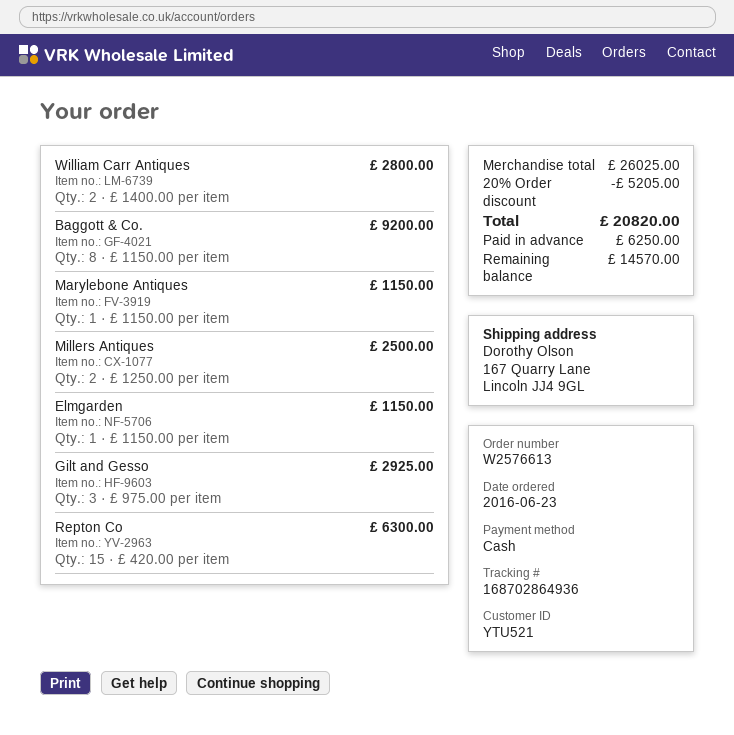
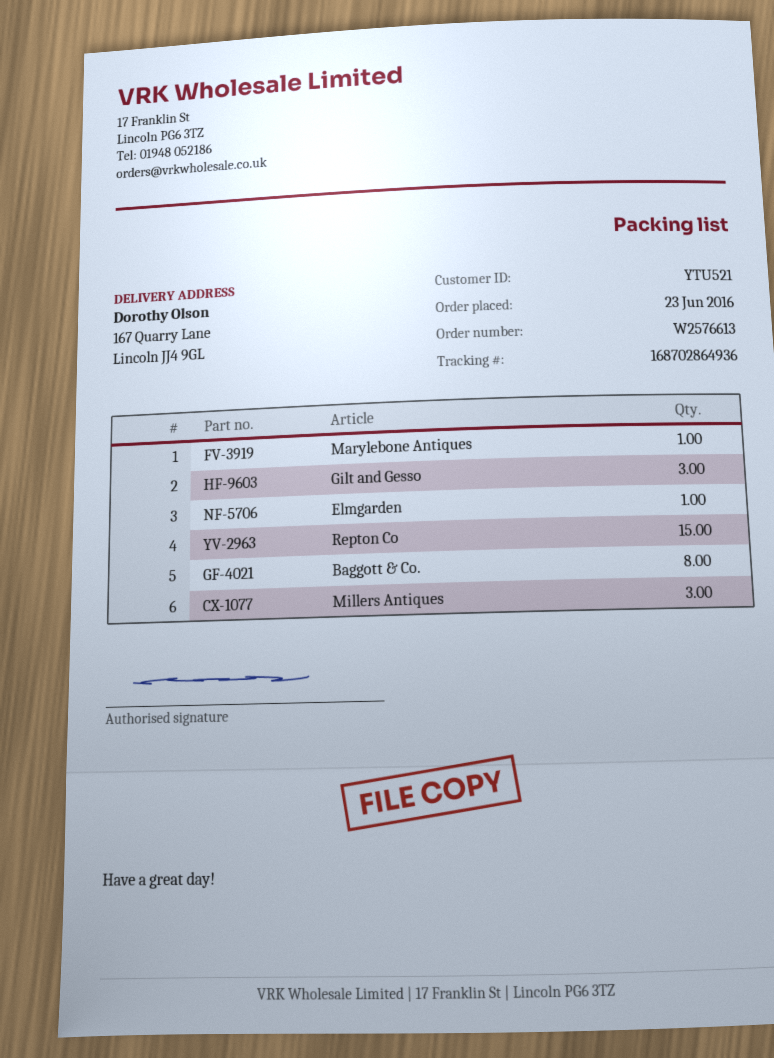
William Carr Antiques: 2 -> none
Millers Antiques: 2 -> 3

